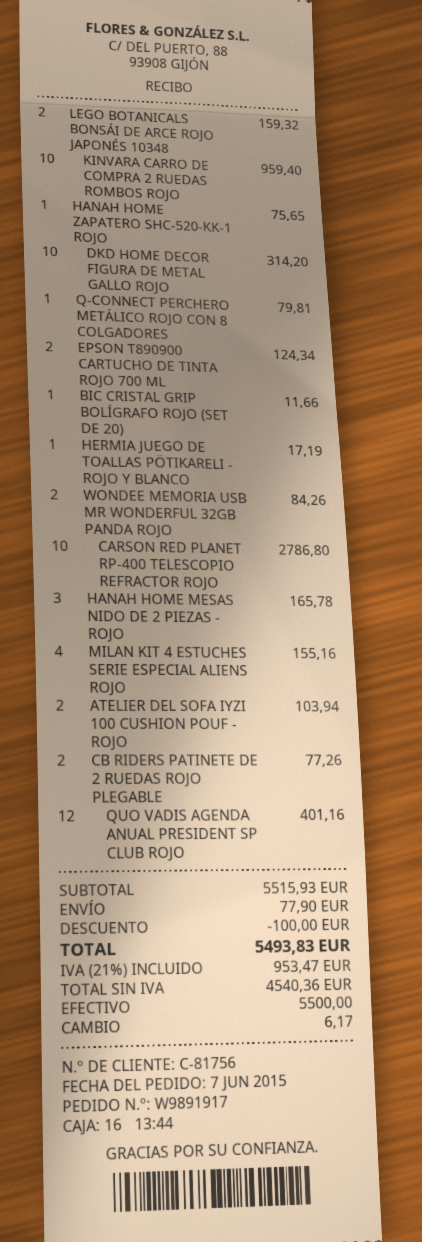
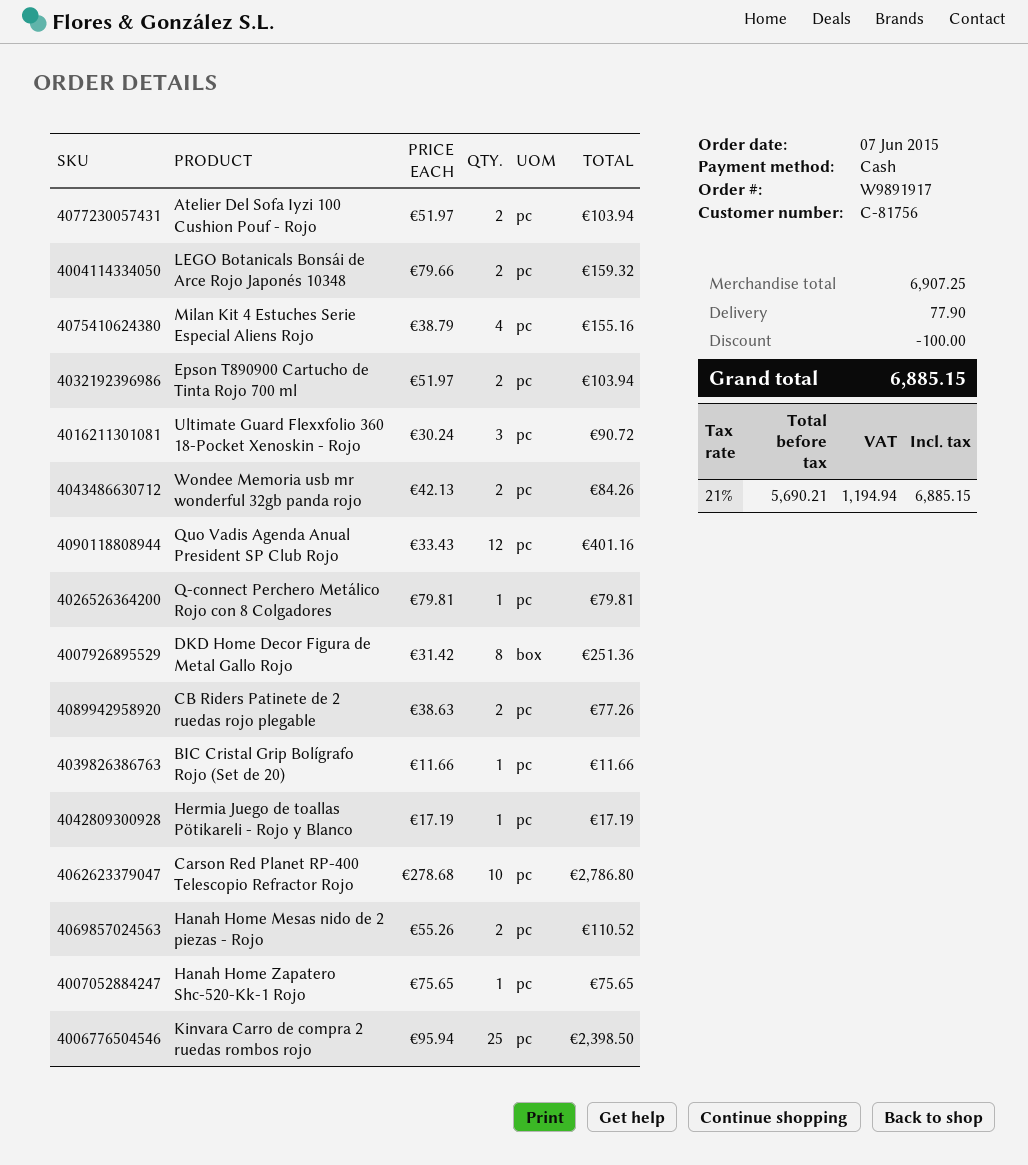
KINVARA CARRO DE COMPRA 2 RUEDAS ROMBOS ROJO: 10 for 959.40 -> 25 for 2398.50
DKD HOME DECOR FIGURA DE METAL GALLO ROJO: 10 for 314.20 -> 8 for 251.36
EPSON T890900 CARTUCHO DE TINTA ROJO 700 ML: 2 for 124.34 -> 2 for 103.94
HANAH HOME MESAS NIDO DE 2 PIEZAS - ROJO: 3 for 165.78 -> 2 for 110.52
Ultimate Guard Flexxfolio 360 18-Pocket Xenoskin - Rojo: none -> 3 for 90.72
subtotal: 5515.93 -> 6907.25
net: 4540.36 -> 5690.21
tax: 21% = 953.47 -> 21% = 1194.94
total: 5493.83 -> 6885.15

